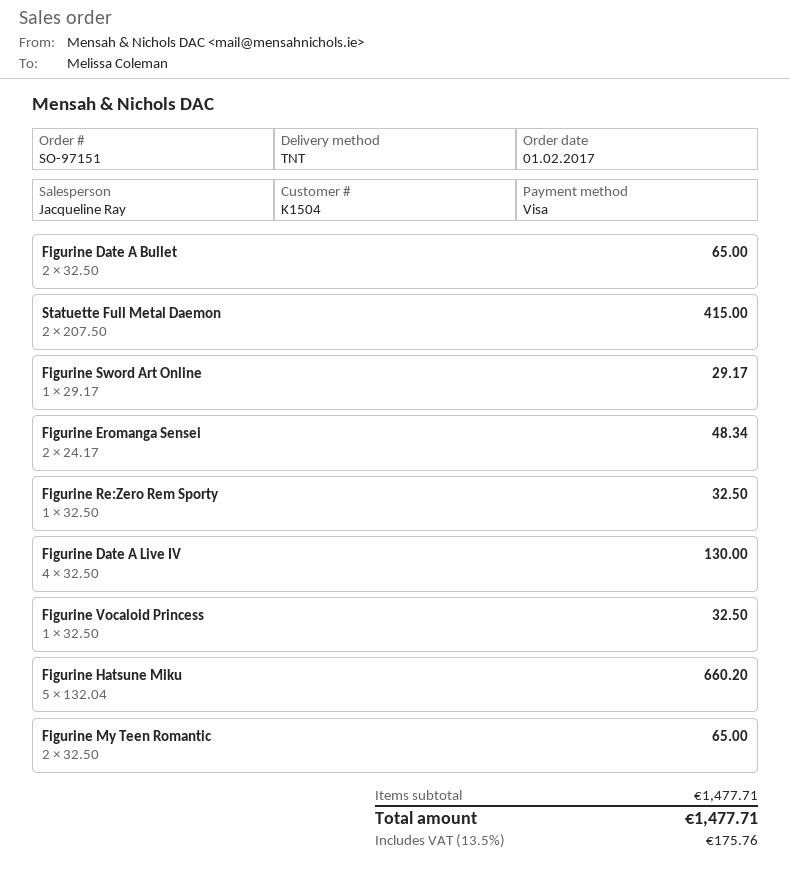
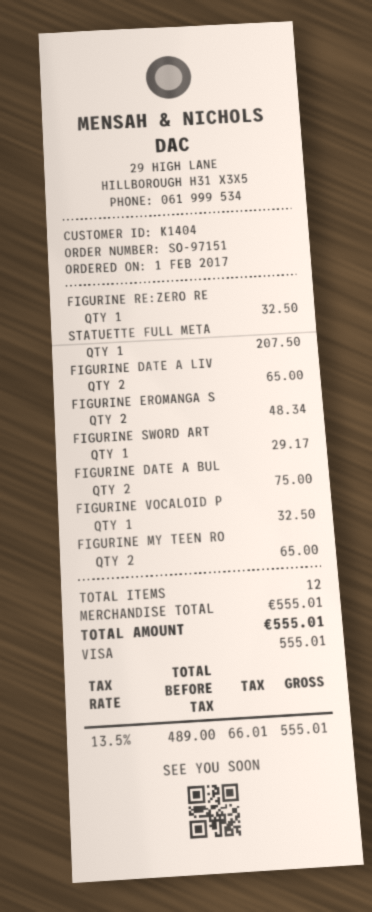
customer number: K1504 -> K1404
Figurine Date A Bullet: 2 for 65.00 -> 2 for 75.00
Statuette Full Metal Daemon: 2 for 415.00 -> 1 for 207.50
Figurine Date A Live IV: 4 for 130.00 -> 2 for 65.00
Figurine Hatsune Miku: 5 for 660.20 -> none
subtotal: 1477.71 -> 555.01
tax: 13.5% = 175.76 -> 13.5% = 66.01
total: 1477.71 -> 555.01

